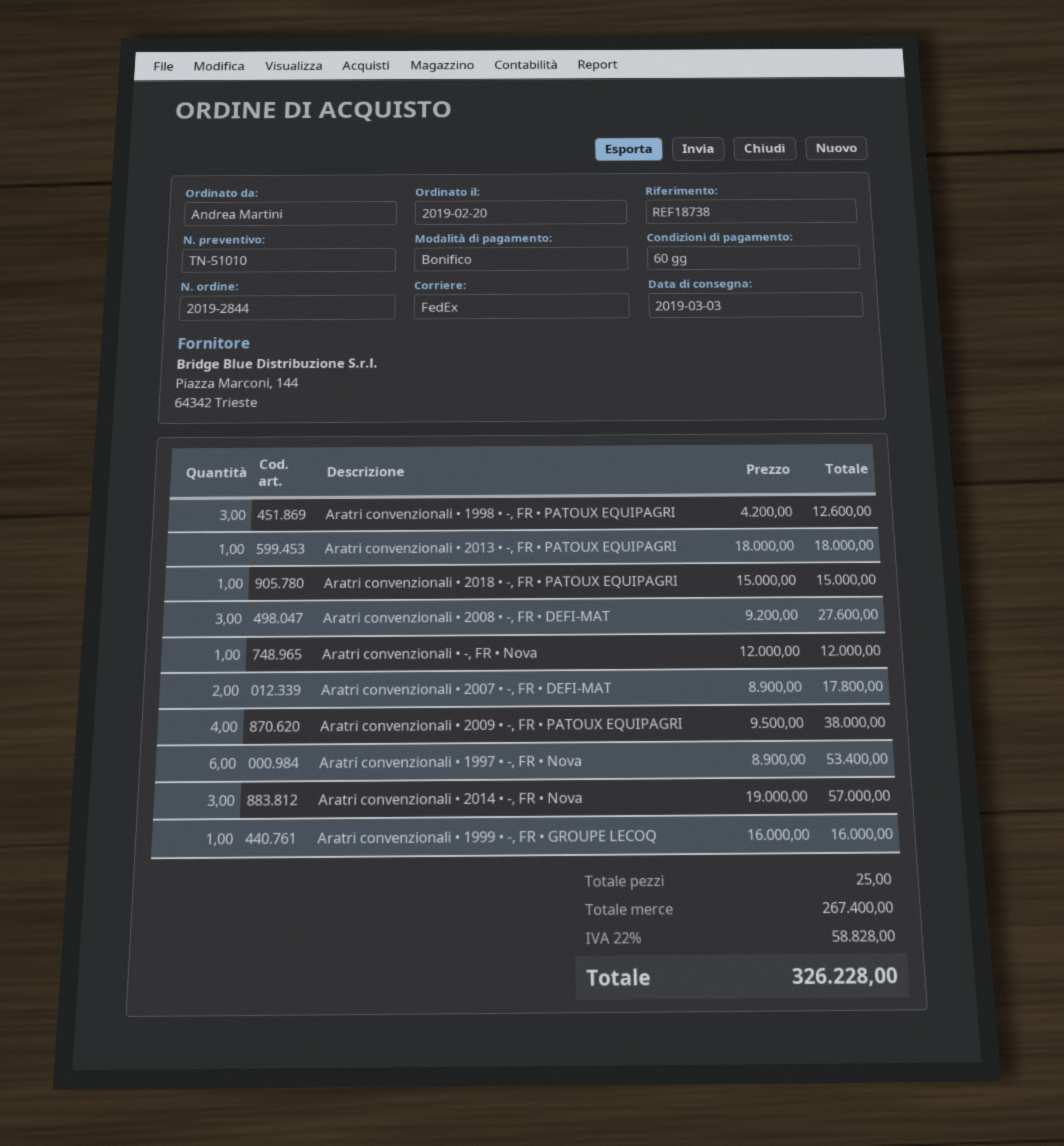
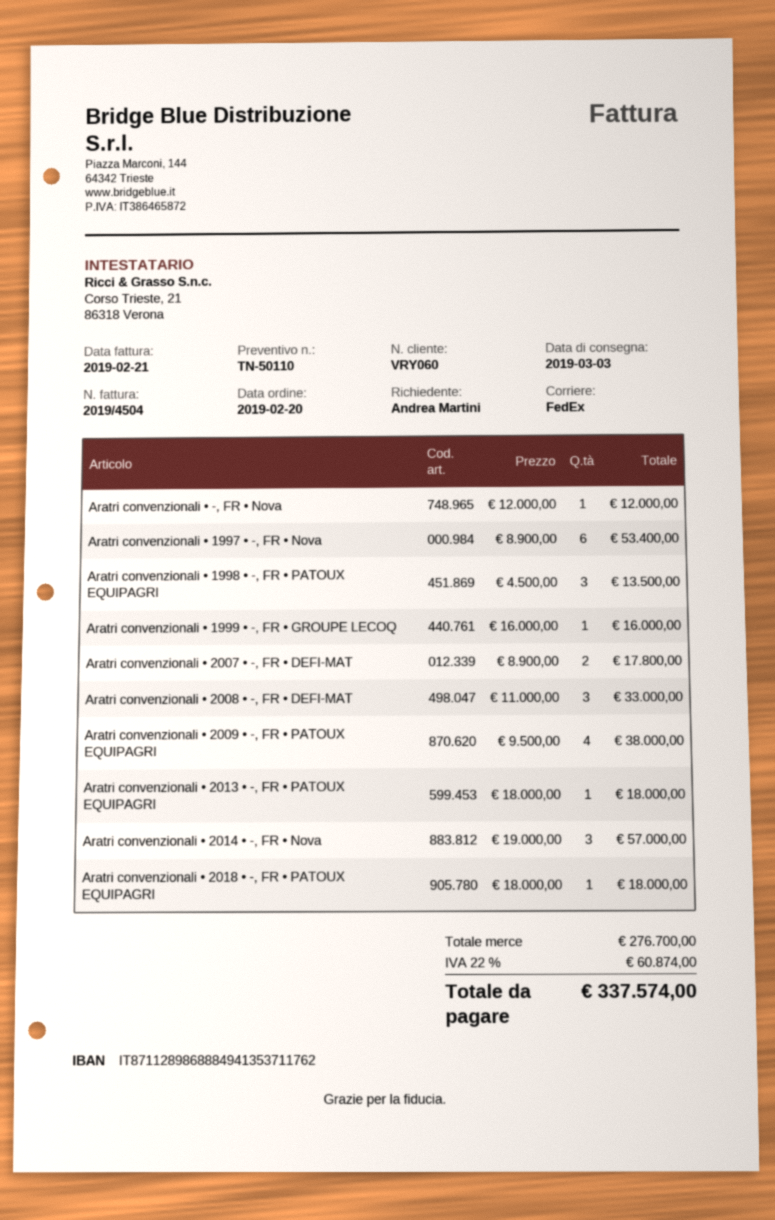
quote number: TN-51010 -> TN-50110
Aratri convenzionali • 1998 • -, FR • PATOUX EQUIPAGRI: 3 x 4200.00 = 12600.00 -> 3 x 4500.00 = 13500.00
Aratri convenzionali • 2018 • -, FR • PATOUX EQUIPAGRI: 1 x 15000.00 = 15000.00 -> 1 x 18000.00 = 18000.00
Aratri convenzionali • 2008 • -, FR • DEFI-MAT: 3 x 9200.00 = 27600.00 -> 3 x 11000.00 = 33000.00
subtotal: 267400.00 -> 276700.00
tax: 22% = 58828.00 -> 22% = 60874.00
total: 326228.00 -> 337574.00

